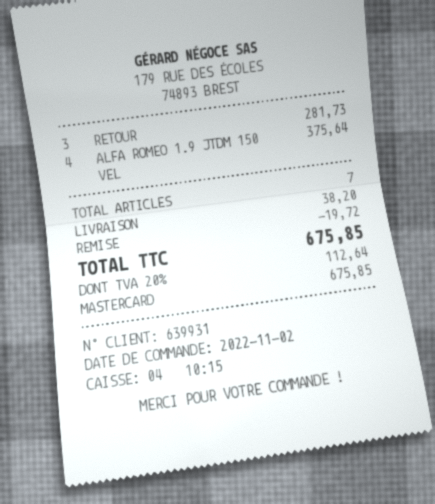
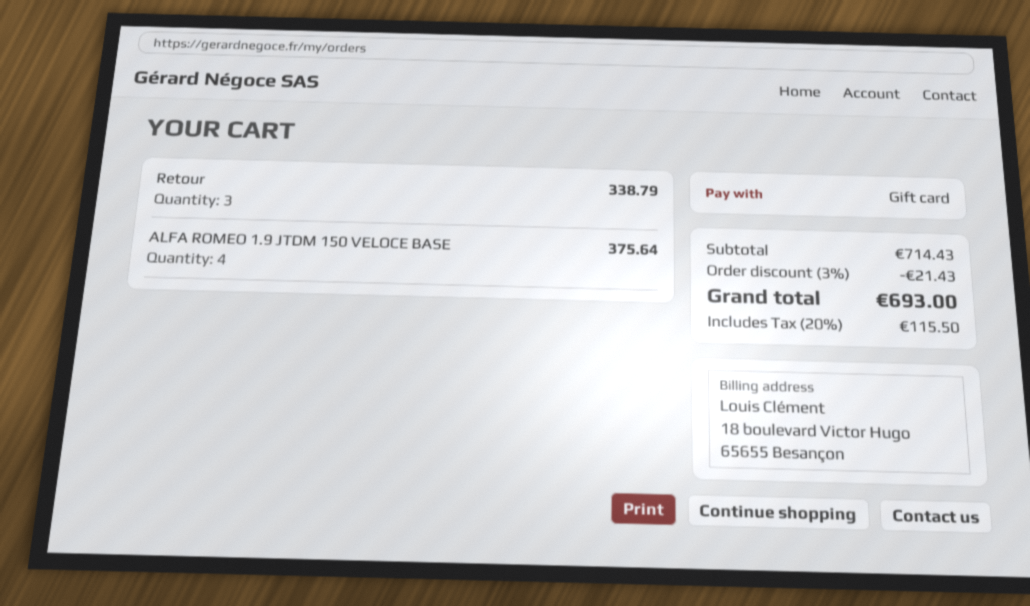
payment method: Mastercard -> gift card
RETOUR: 3 for 281.73 -> 3 for 338.79
discount: 19.72 -> 21.43
shipping: 38.20 -> none
tax: 20% = 112.64 -> 20% = 115.50
total: 675.85 -> 693.00

